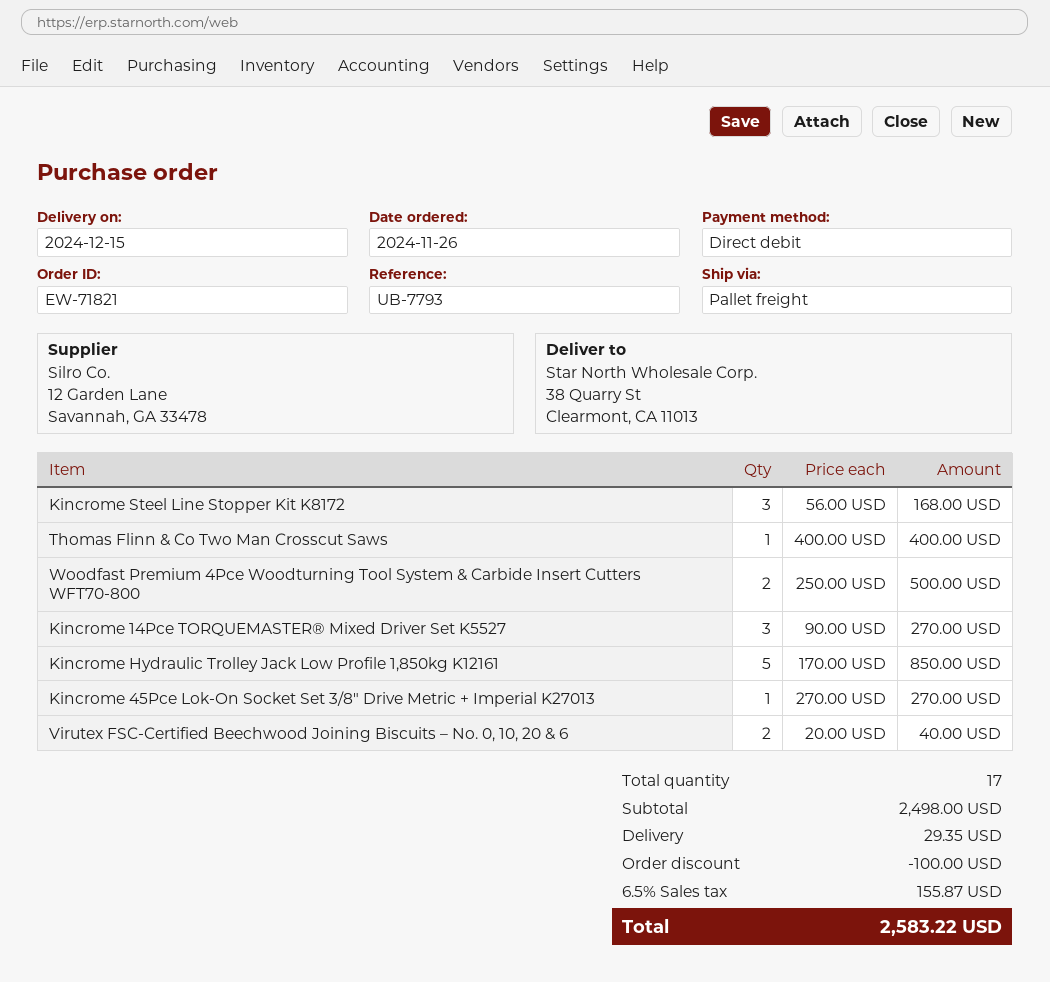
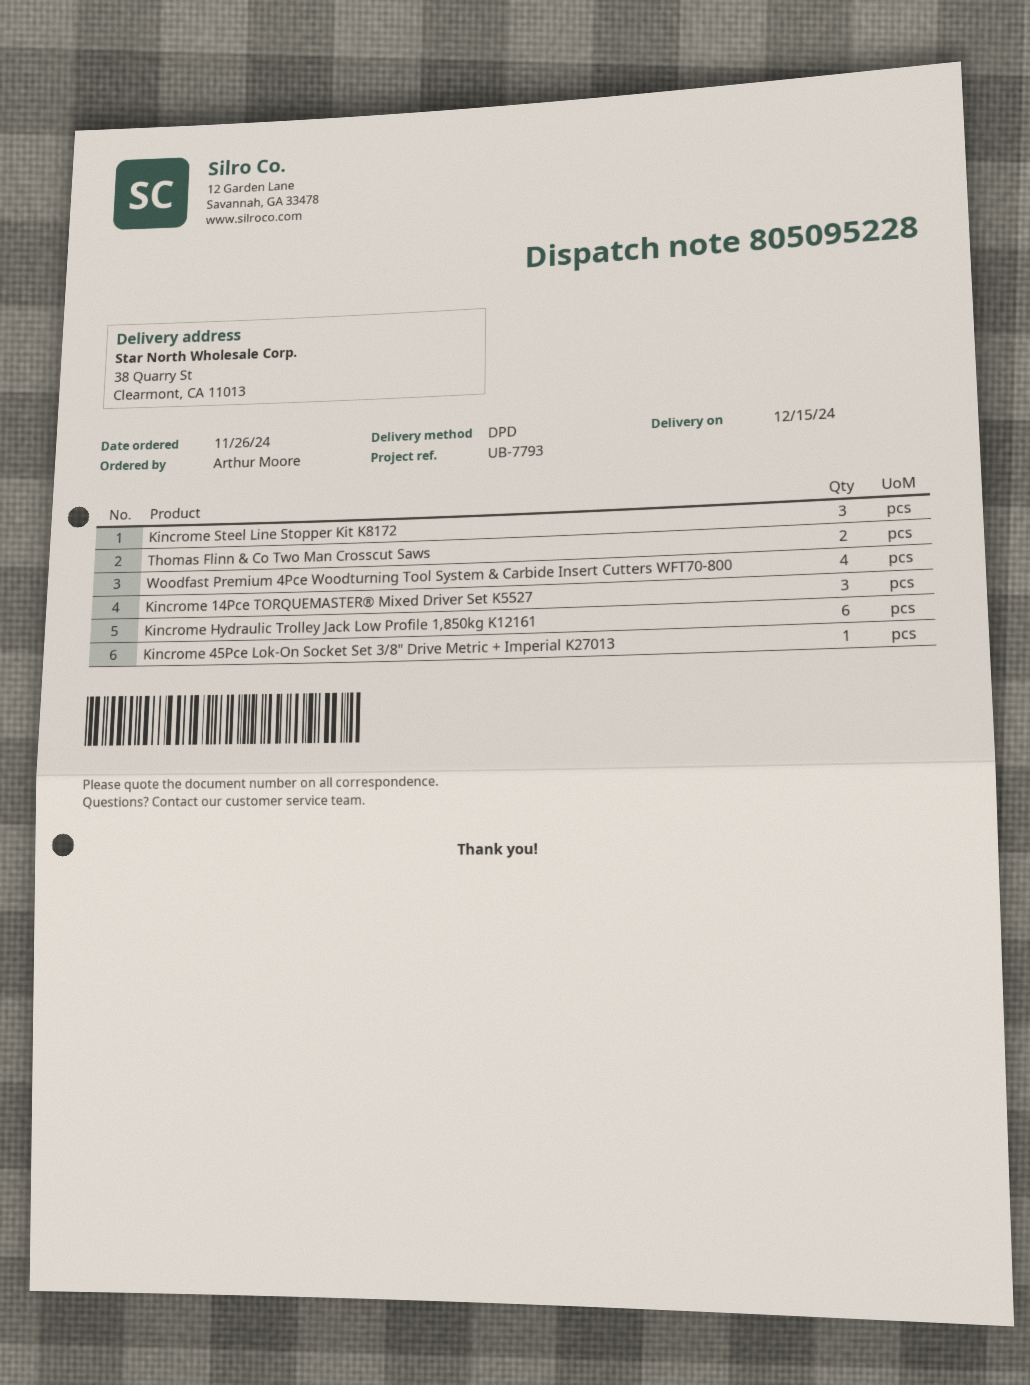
shipping method: pallet freight -> DPD
Thomas Flinn & Co Two Man Crosscut Saws: 1 -> 2
Woodfast Premium 4Pce Woodturning Tool System & Carbide Insert Cutters WFT70-800: 2 -> 4
Kincrome Hydraulic Trolley Jack Low Profile 1,850kg K12161: 5 -> 6
Virutex FSC-Certified Beechwood Joining Biscuits – No. 0, 10, 20 & 6: 2 -> none

